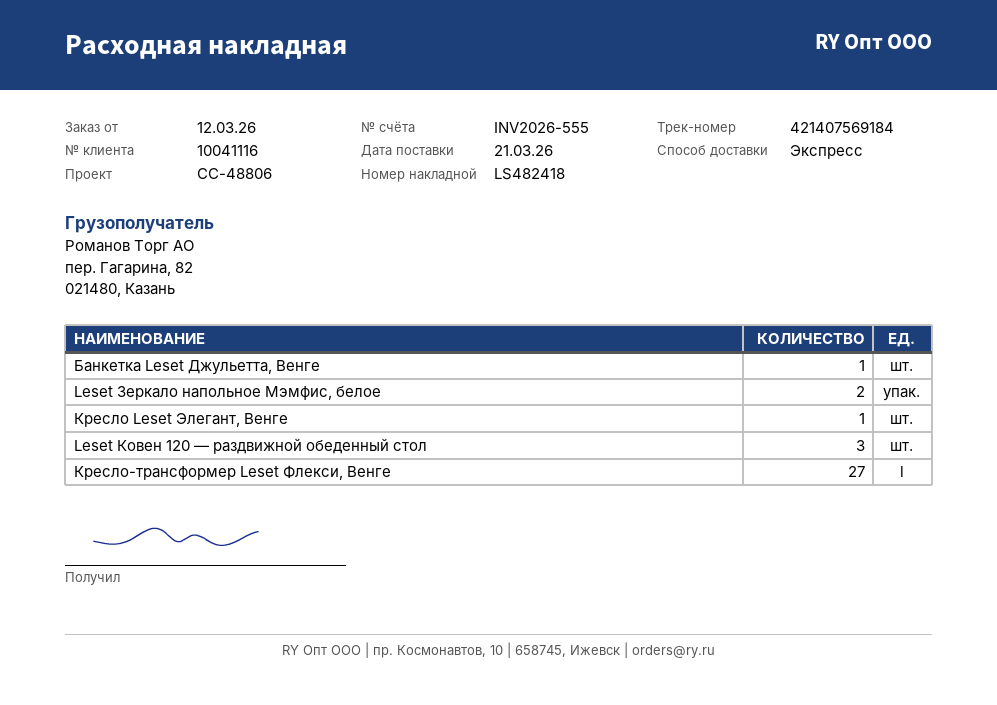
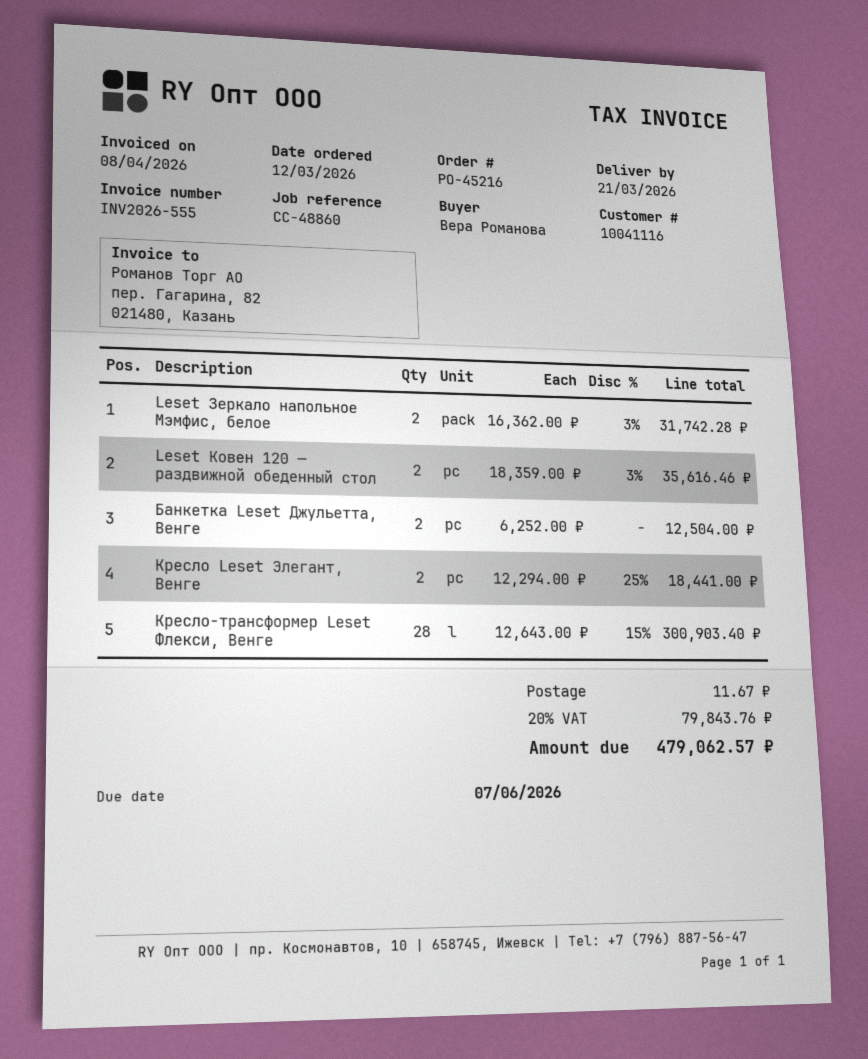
reference: CC-48806 -> CC-48860
Банкетка Leset Джульетта, Венге: 1 -> 2
Кресло Leset Элегант, Венге: 1 -> 2
Leset Ковен 120 — раздвижной обеденный стол: 3 -> 2
Кресло-трансформер Leset Флекси, Венге: 27 -> 28

